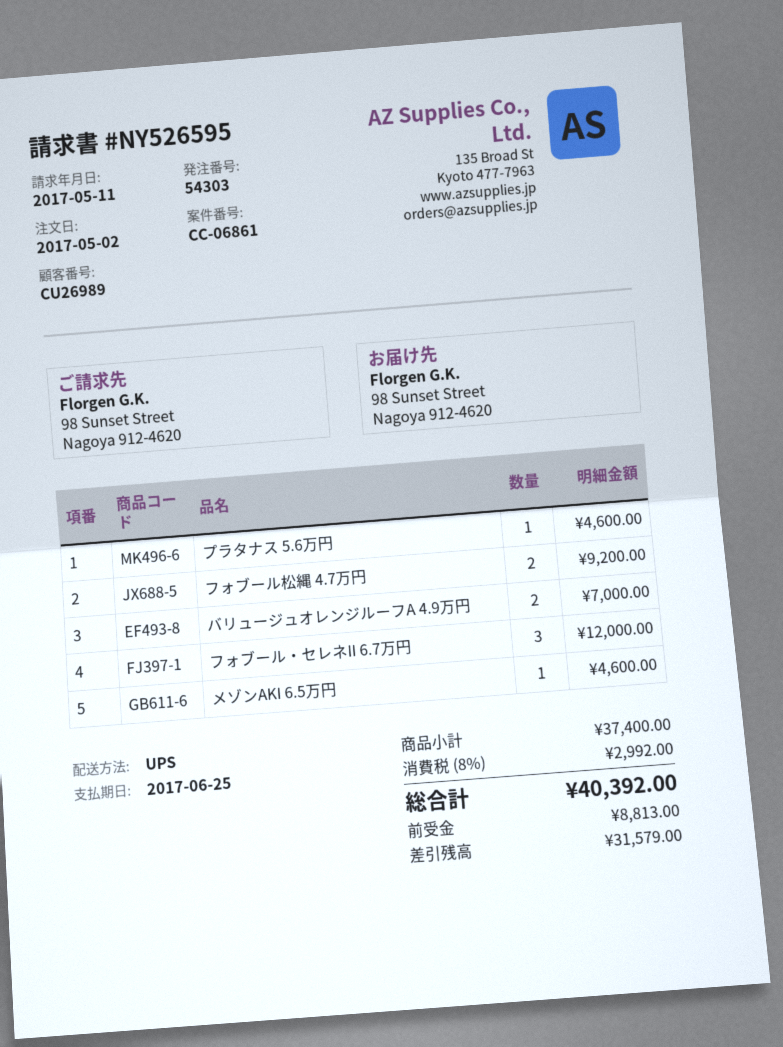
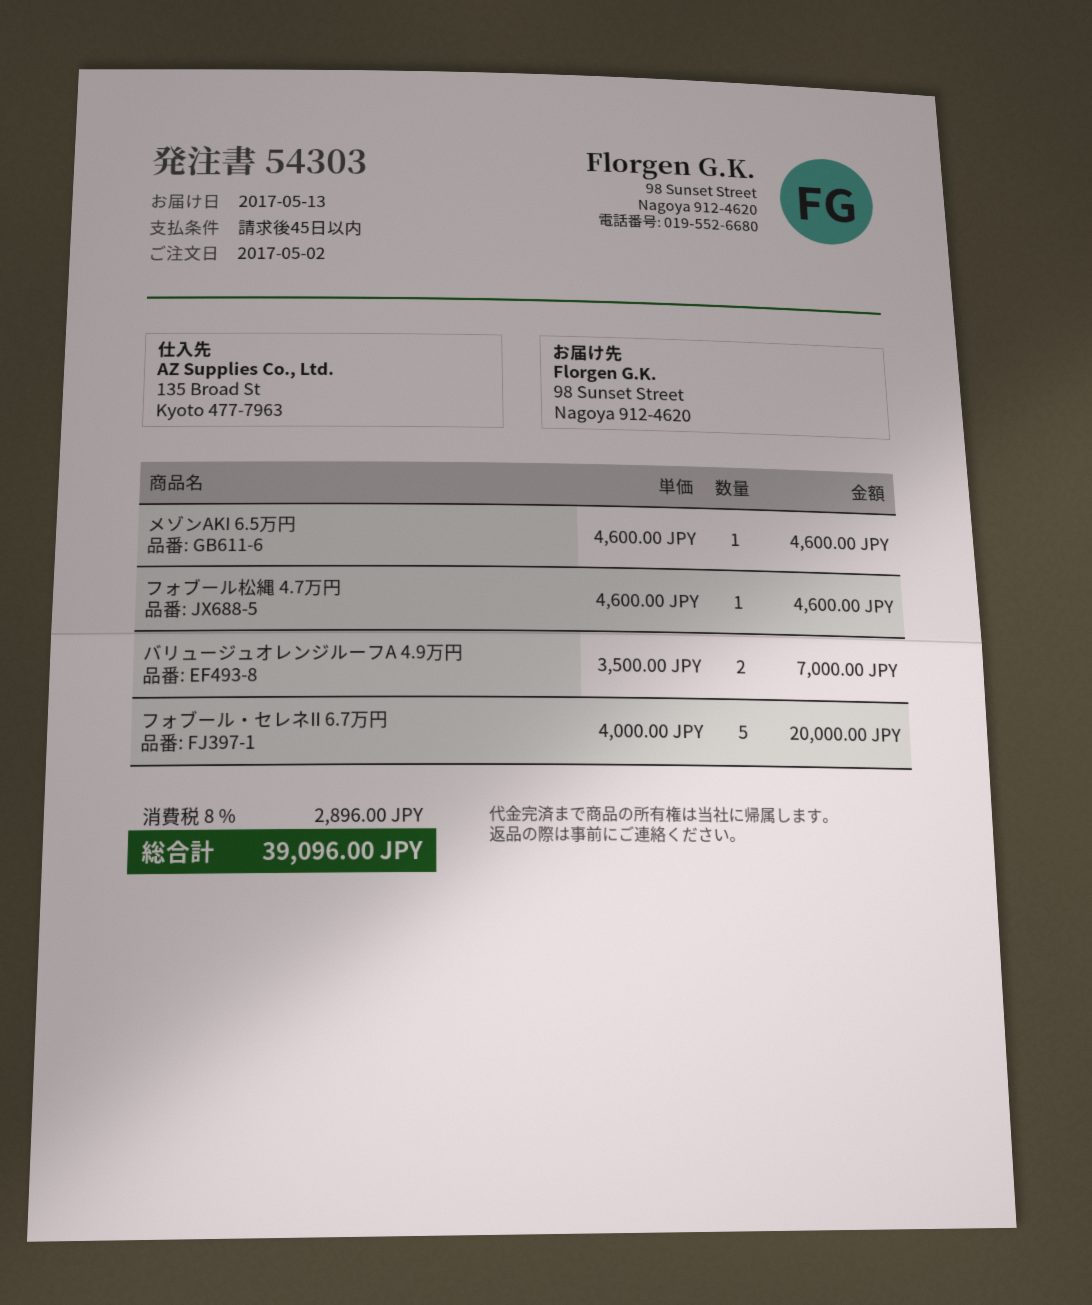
プラタナス 5.6万円: 1 for 4600.00 -> none
フォブール松縄 4.7万円: 2 for 9200.00 -> 1 for 4600.00
フォブール・セレネII 6.7万円: 3 for 12000.00 -> 5 for 20000.00
tax: 8% = 2992.00 -> 8% = 2896.00
total: 40392.00 -> 39096.00

